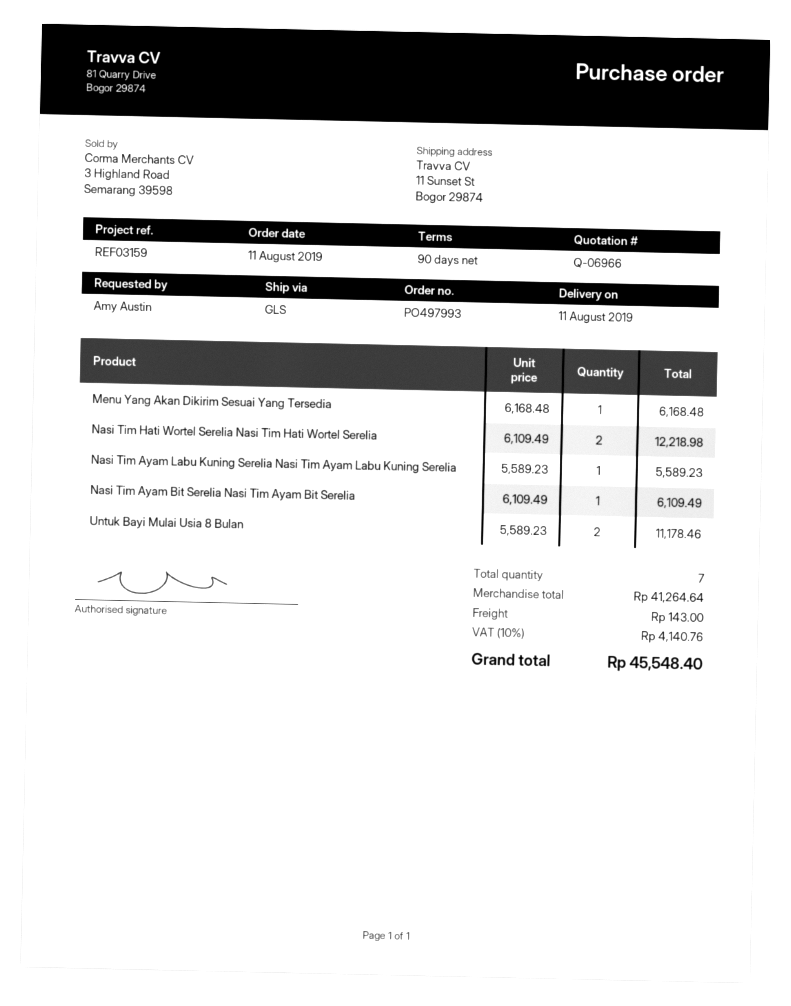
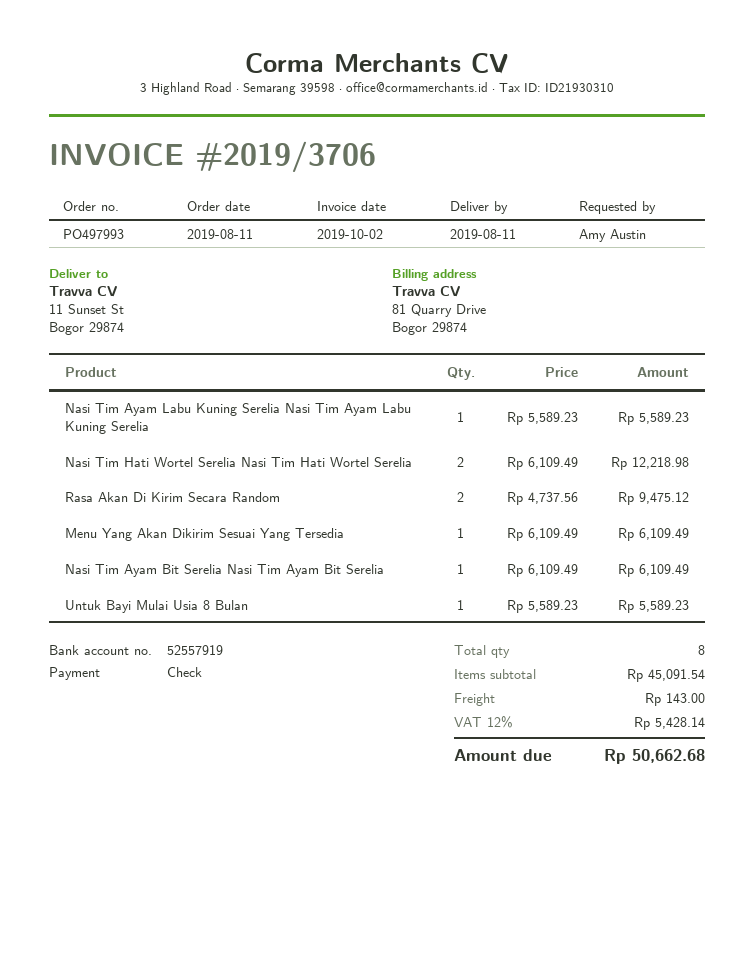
Menu Yang Akan Dikirim Sesuai Yang Tersedia: 1 x 6168.48 = 6168.48 -> 1 x 6109.49 = 6109.49
Untuk Bayi Mulai Usia 8 Bulan: 2 x 5589.23 = 11178.46 -> 1 x 5589.23 = 5589.23
Rasa Akan Di Kirim Secara Random: none -> 2 x 4737.56 = 9475.12
total quantity: 7 -> 8
subtotal: 41264.64 -> 45091.54
tax: 10% = 4140.76 -> 12% = 5428.14
total: 45548.40 -> 50662.68

